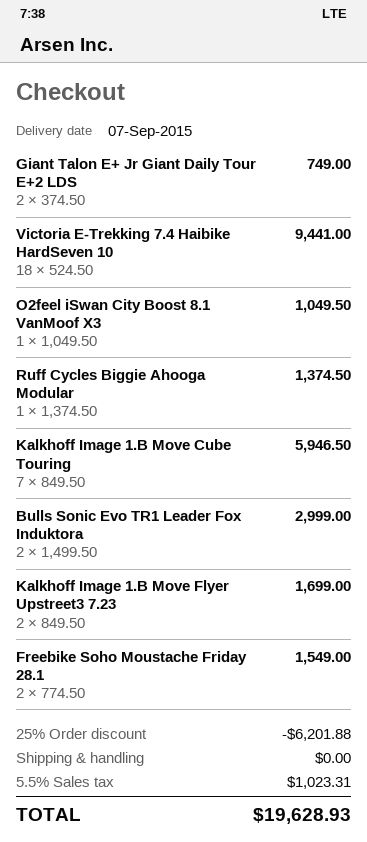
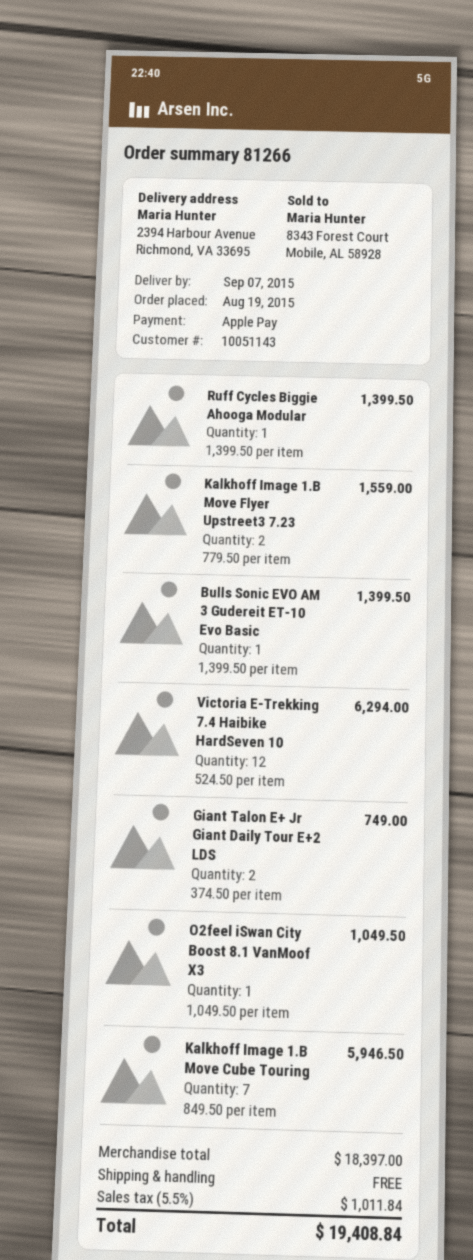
Victoria E-Trekking 7.4 Haibike HardSeven 10: 18 x 524.50 = 9441.00 -> 12 x 524.50 = 6294.00
Ruff Cycles Biggie Ahooga Modular: 1 x 1374.50 = 1374.50 -> 1 x 1399.50 = 1399.50
Bulls Sonic Evo TR1 Leader Fox Induktora: 2 x 1499.50 = 2999.00 -> none
Kalkhoff Image 1.B Move Flyer Upstreet3 7.23: 2 x 849.50 = 1699.00 -> 2 x 779.50 = 1559.00
Freebike Soho Moustache Friday 28.1: 2 x 774.50 = 1549.00 -> none
Bulls Sonic EVO AM 3 Gudereit ET-10 Evo Basic: none -> 1 x 1399.50 = 1399.50
discount: 25% = 6201.88 -> none
tax: 5.5% = 1023.31 -> 5.5% = 1011.84
total: 19628.93 -> 19408.84

